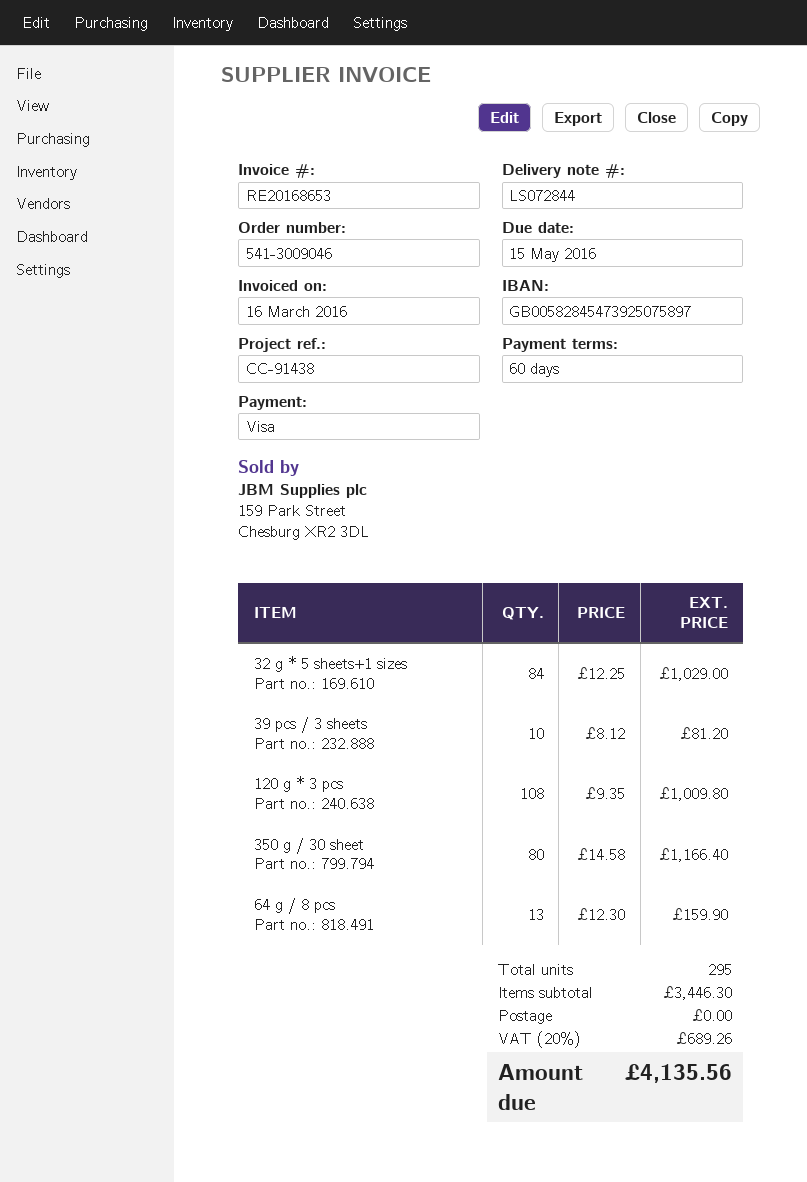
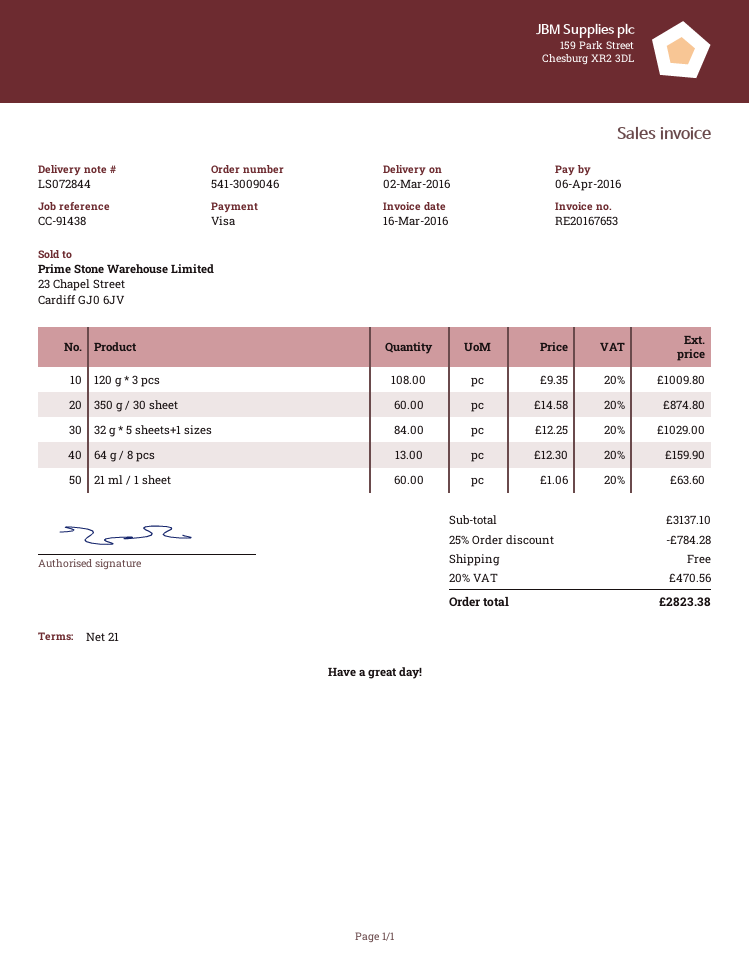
invoice number: RE20168653 -> RE20167653
payment terms: 60 days -> 21 days
due date: 2016-05-15 -> 2016-04-06
39 pcs / 3 sheets: 10 x 8.12 = 81.20 -> none
350 g / 30 sheet: 80 x 14.58 = 1166.40 -> 60 x 14.58 = 874.80
21 ml / 1 sheet: none -> 60 x 1.06 = 63.60
subtotal: 3446.30 -> 3137.10
discount: none -> 25% = 784.28
tax: 20% = 689.26 -> 20% = 470.56
total: 4135.56 -> 2823.38

